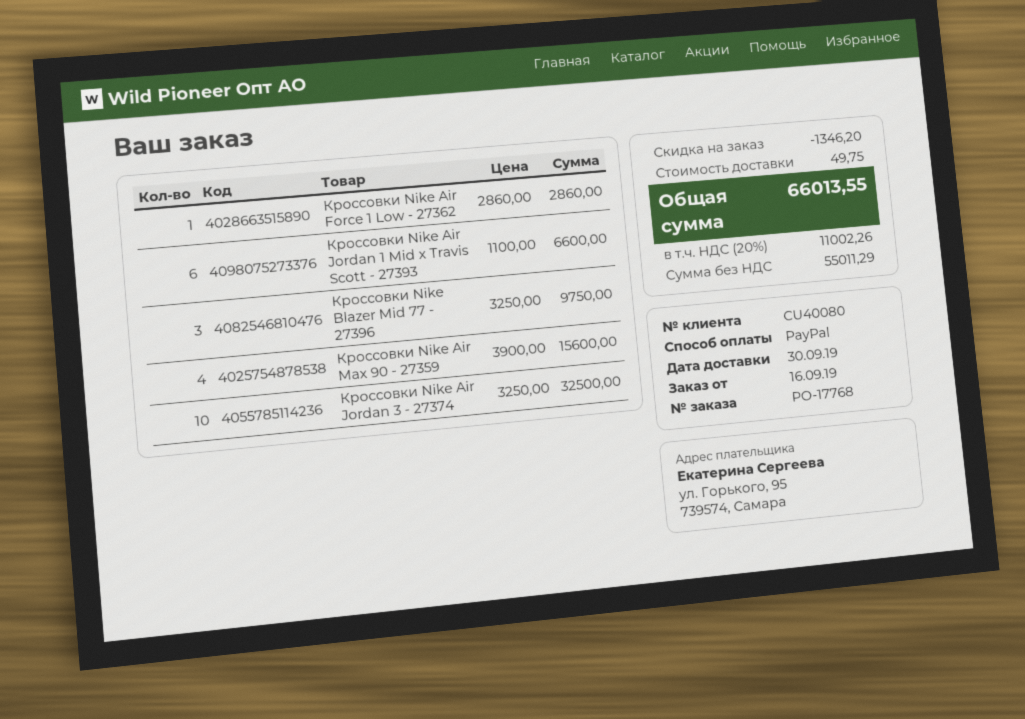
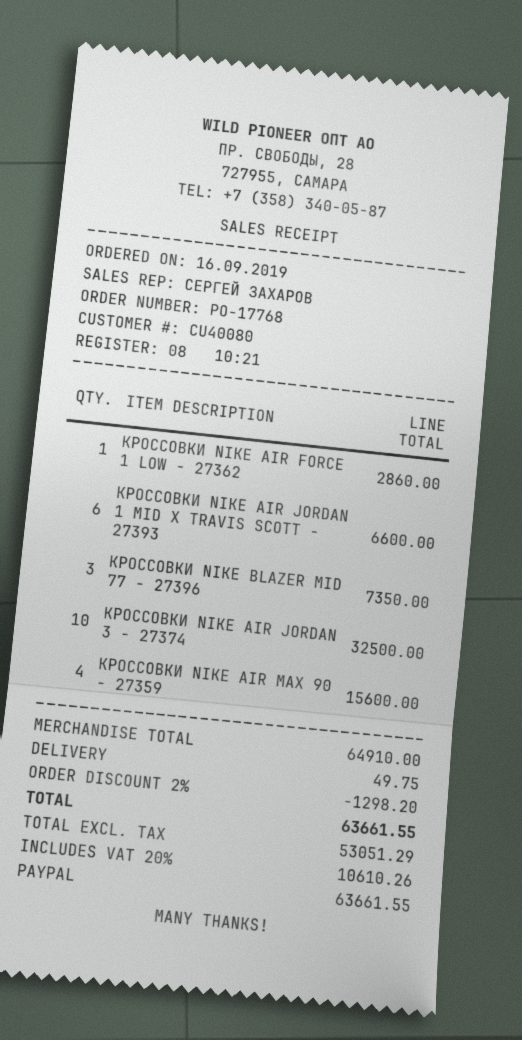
Кроссовки Nike Blazer Mid 77 - 27396: 3 for 9750.00 -> 3 for 7350.00
discount: 1346.20 -> 1298.20
net: 55011.29 -> 53051.29
tax: 20% = 11002.26 -> 20% = 10610.26
total: 66013.55 -> 63661.55

